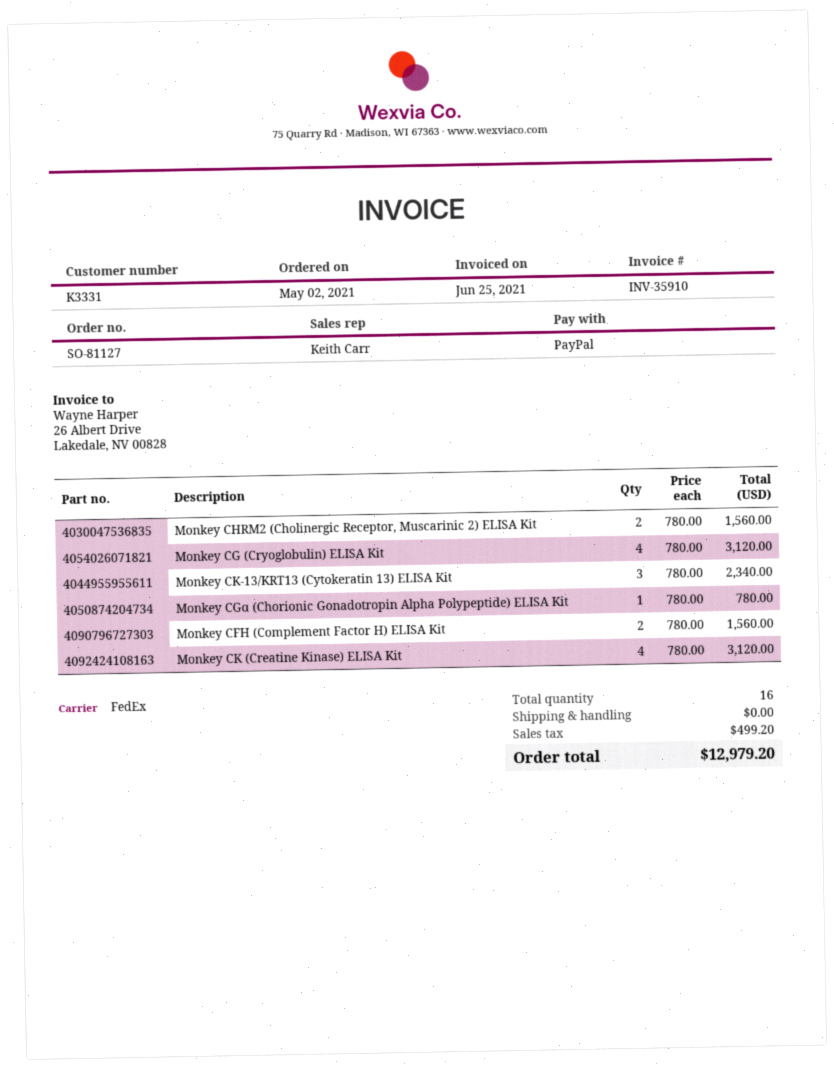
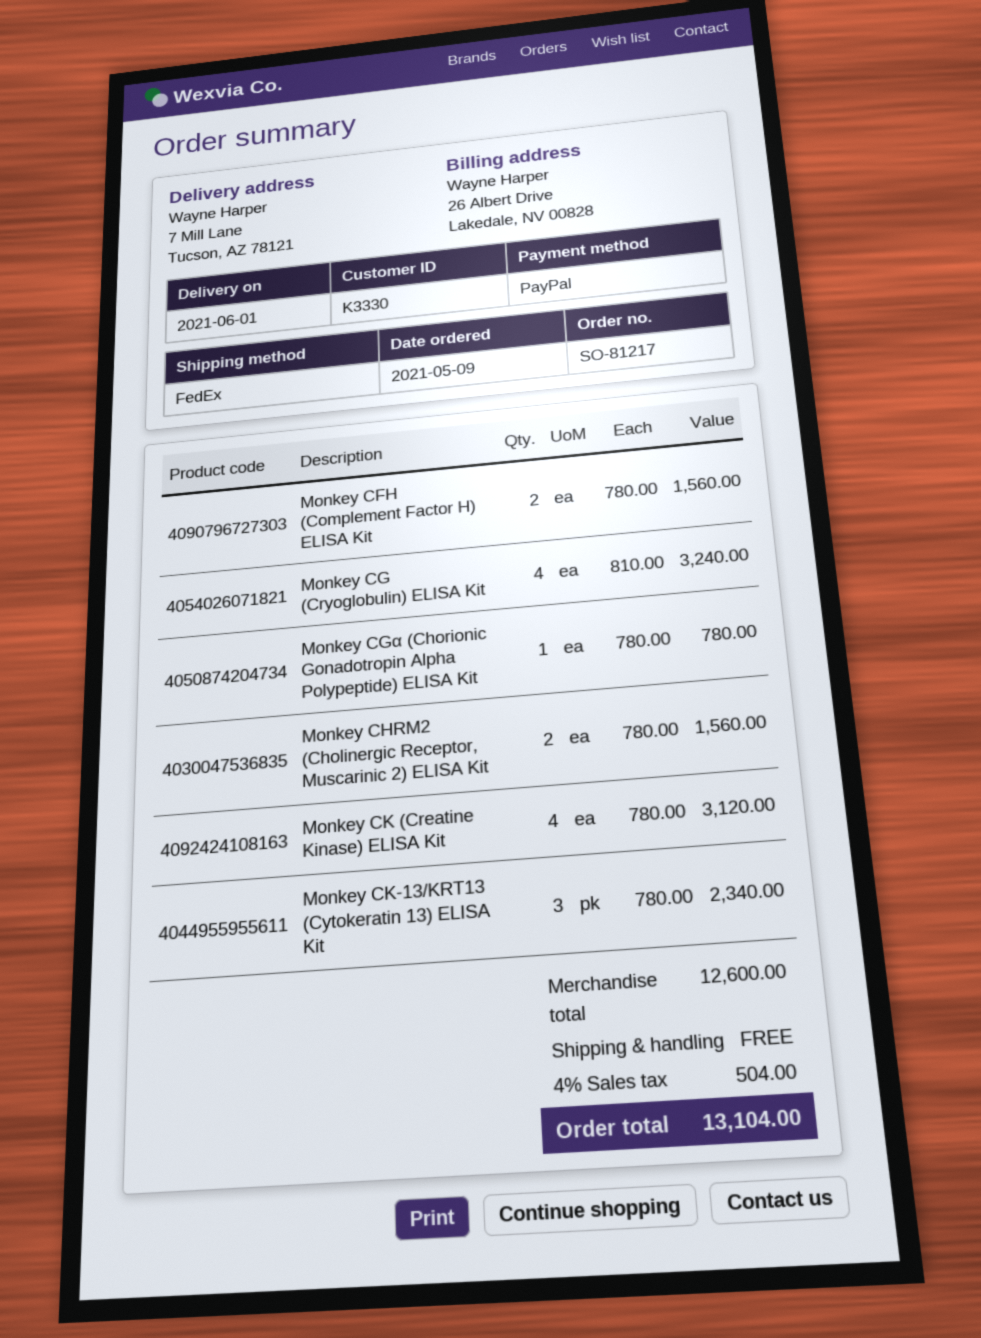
order number: SO-81127 -> SO-81217
order date: 2021-05-02 -> 2021-05-09
customer number: K3331 -> K3330
Monkey CG (Cryoglobulin) ELISA Kit: 4 x 780.00 = 3120.00 -> 4 x 810.00 = 3240.00
tax: 499.20 -> 504.00
total: 12979.20 -> 13104.00

